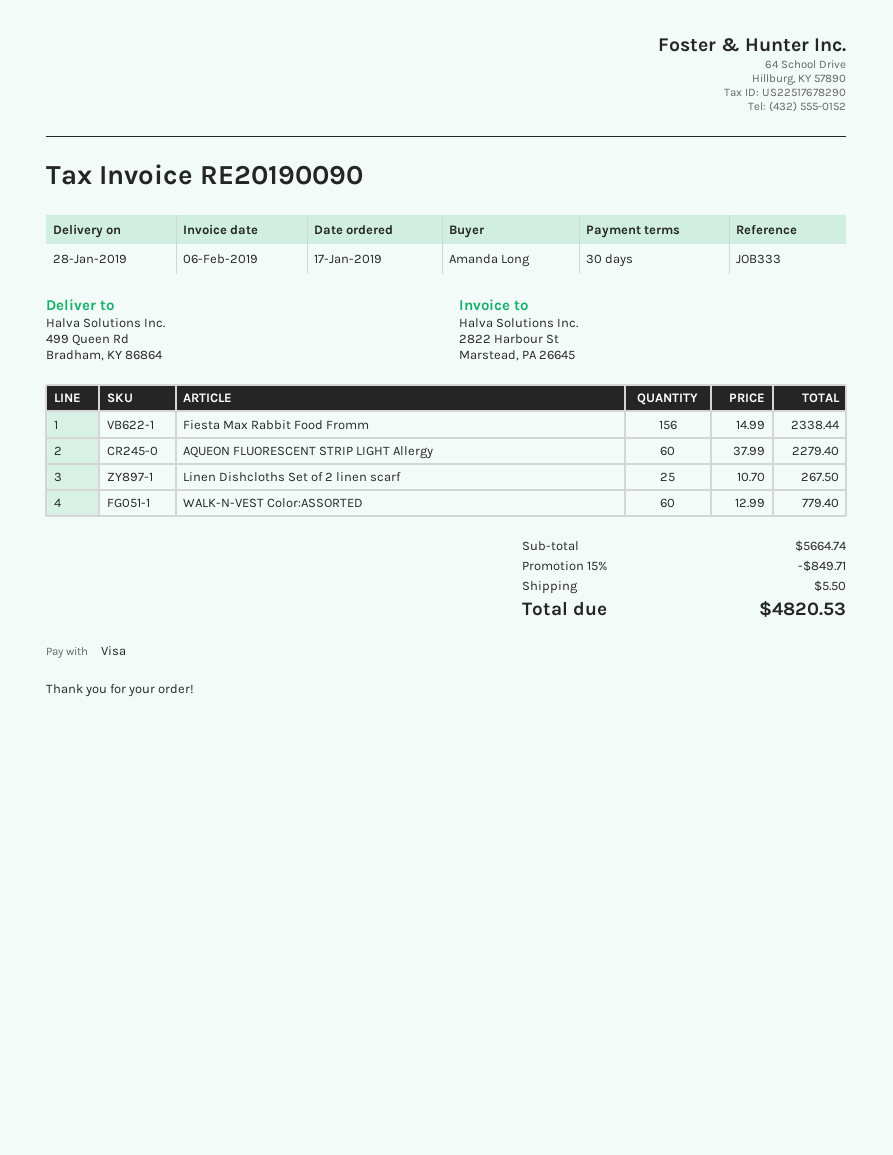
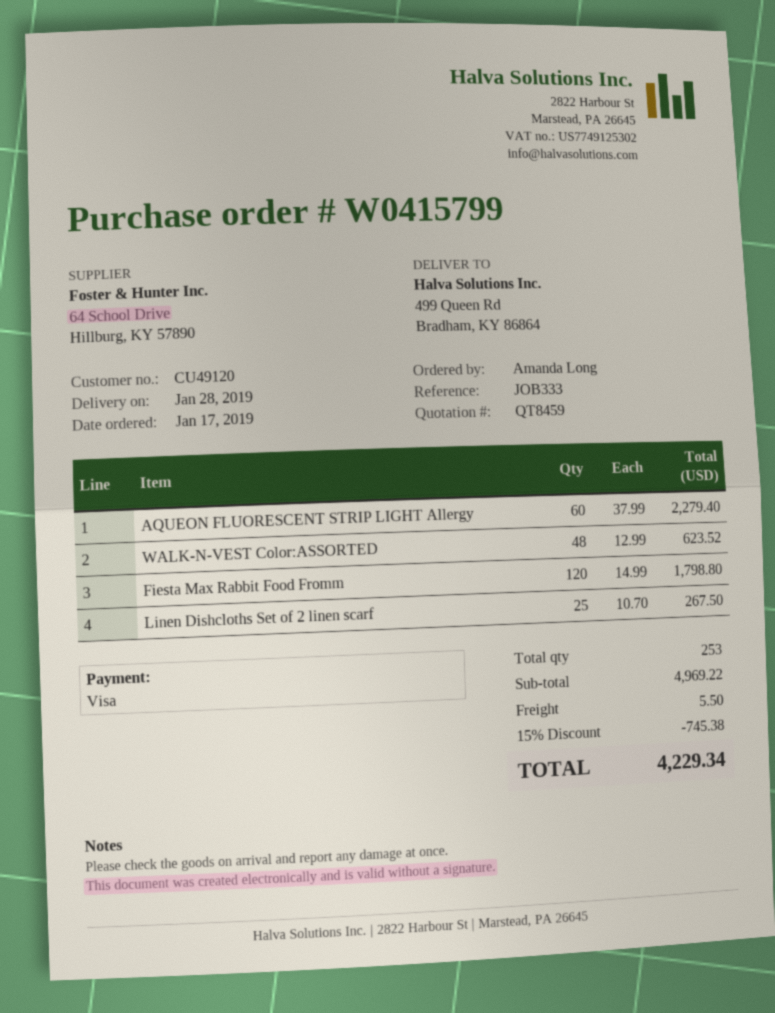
Fiesta Max Rabbit Food Fromm: 156 x 14.99 = 2338.44 -> 120 x 14.99 = 1798.80
WALK-N-VEST Color:ASSORTED: 60 x 12.99 = 779.40 -> 48 x 12.99 = 623.52
subtotal: 5664.74 -> 4969.22
discount: 15% = 849.71 -> 15% = 745.38
total: 4820.53 -> 4229.34

